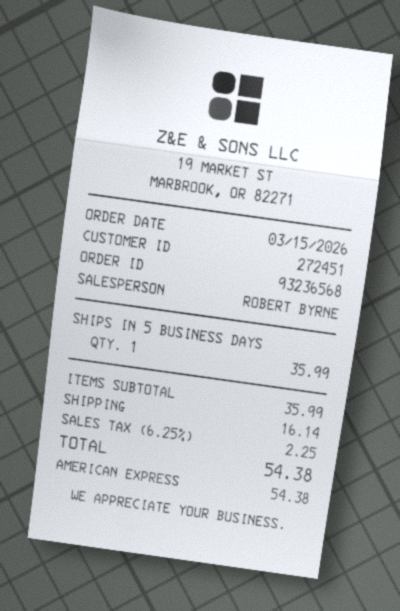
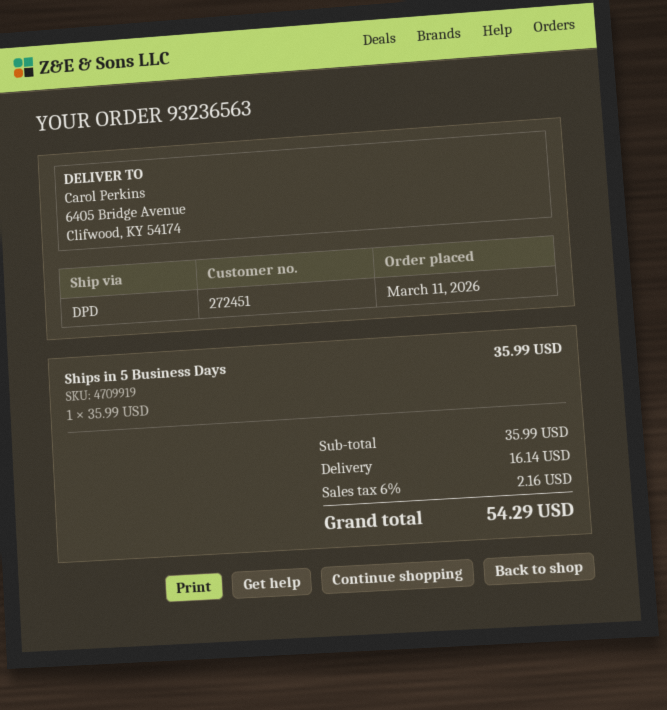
order number: 93236568 -> 93236563
order date: 2026-03-15 -> 2026-03-11
tax: 6.25% = 2.25 -> 6% = 2.16
total: 54.38 -> 54.29

